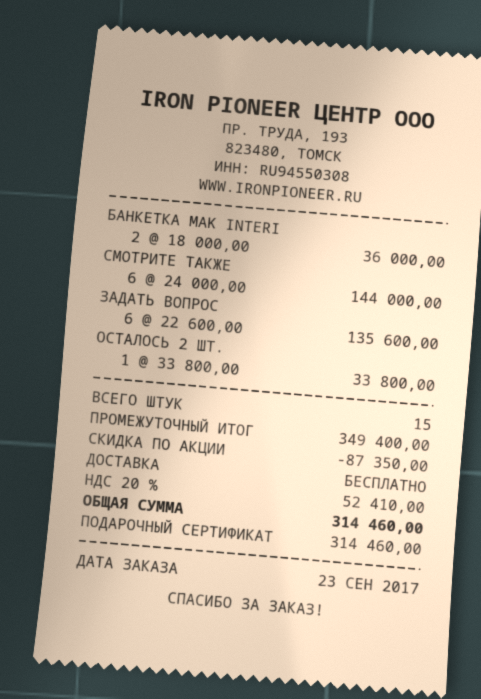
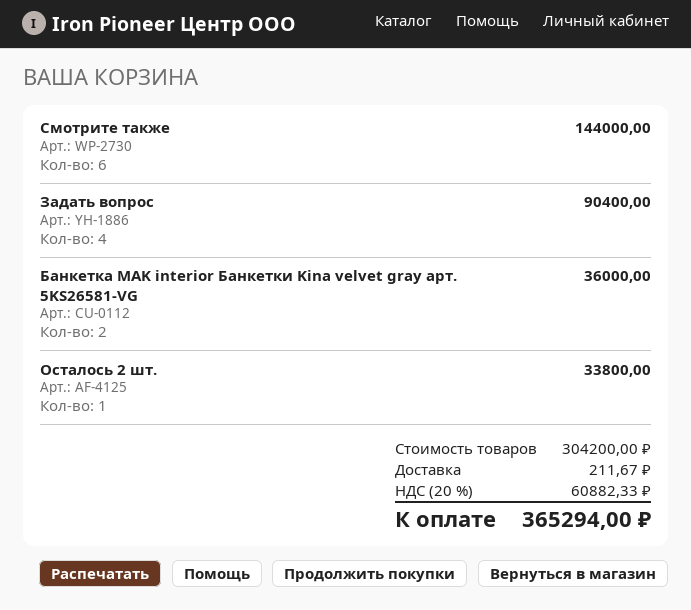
ЗАДАТЬ ВОПРОС: 6 for 135600.00 -> 4 for 90400.00
subtotal: 349400.00 -> 304200.00
discount: 87350.00 -> none
shipping: 0.00 -> 211.67
tax: 20% = 52410.00 -> 20% = 60882.33
total: 314460.00 -> 365294.00

